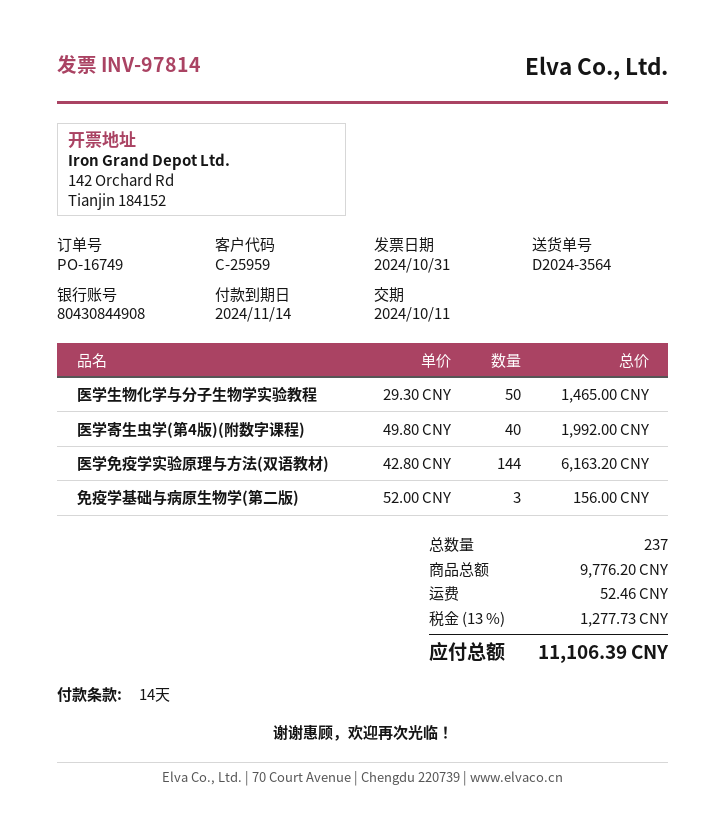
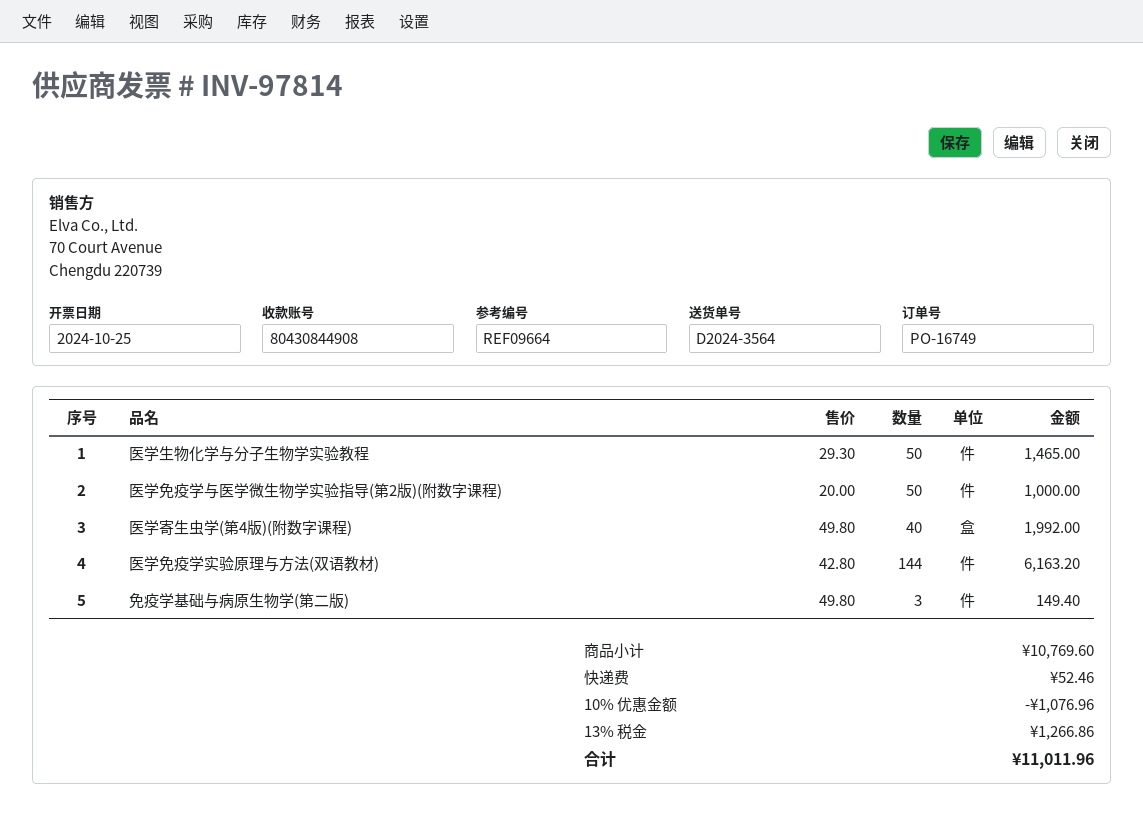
invoice date: 2024-10-31 -> 2024-10-25
免疫学基础与病原生物学(第二版): 3 x 52.00 = 156.00 -> 3 x 49.80 = 149.40
医学免疫学与医学微生物学实验指导(第2版)(附数字课程): none -> 50 x 20.00 = 1000.00
subtotal: 9776.20 -> 10769.60
discount: none -> 10% = 1076.96
tax: 13% = 1277.73 -> 13% = 1266.86
total: 11106.39 -> 11011.96

